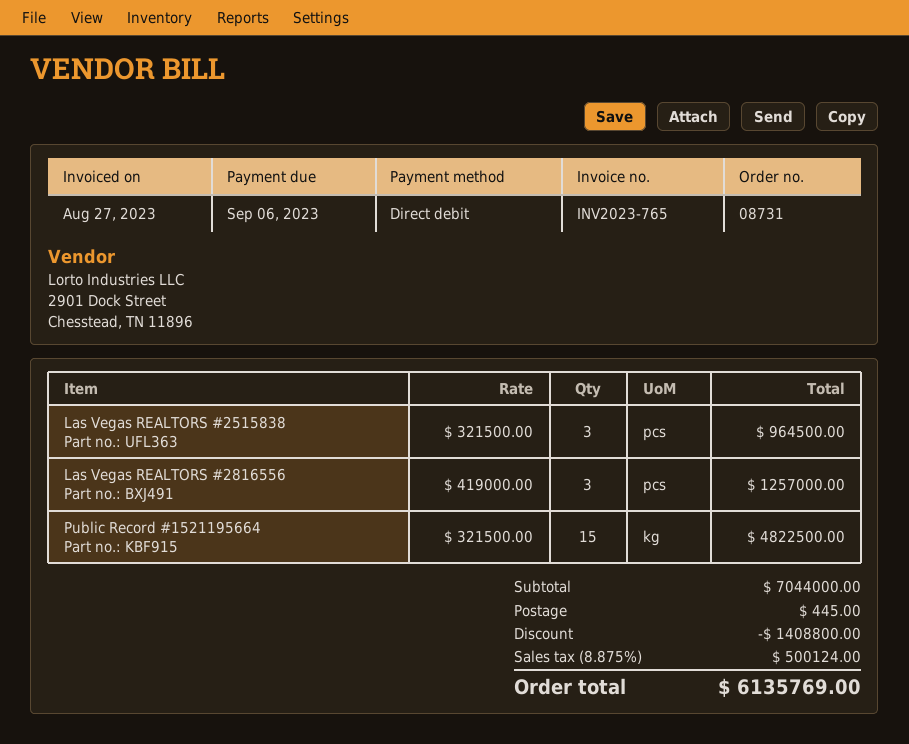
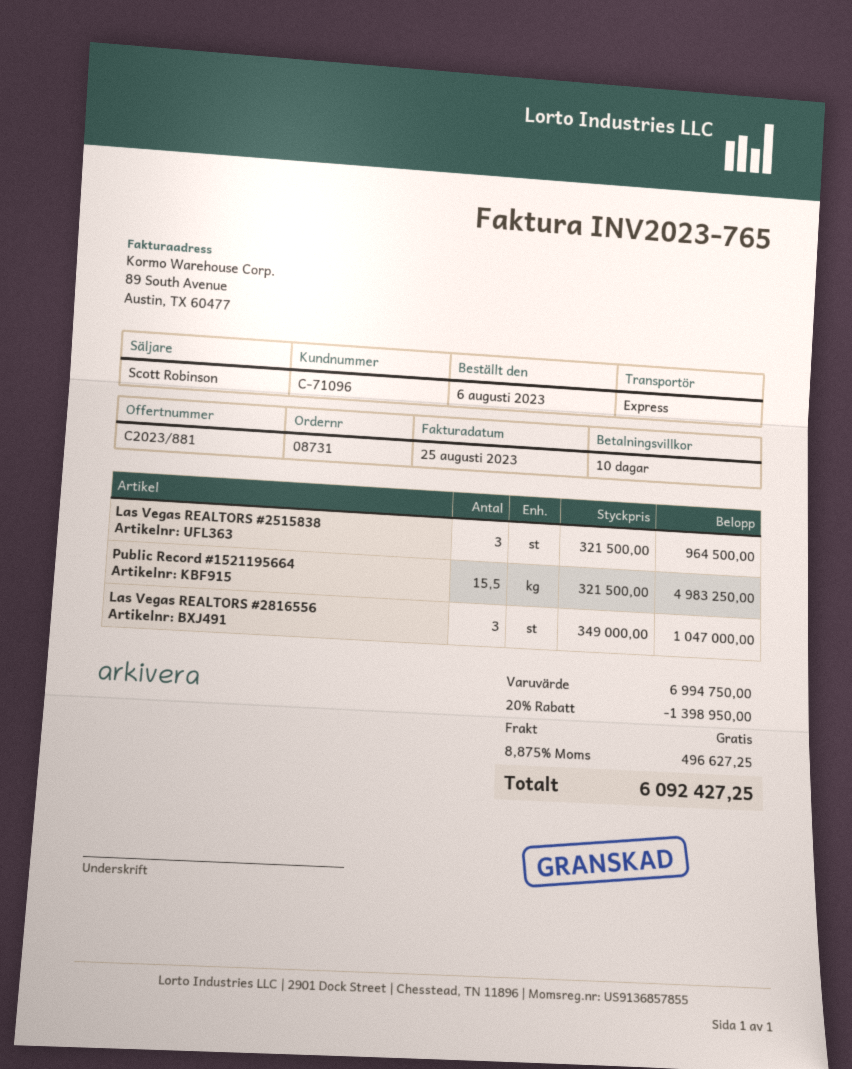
invoice date: 2023-08-27 -> 2023-08-25
Las Vegas REALTORS #2816556: 3 x 419000.00 = 1257000.00 -> 3 x 349000.00 = 1047000.00
Public Record #1521195664: 15 x 321500.00 = 4822500.00 -> 15.5 x 321500.00 = 4983250.00
subtotal: 7044000.00 -> 6994750.00
discount: 1408800.00 -> 1398950.00
shipping: 445.00 -> 0.00
tax: 8.875% = 500124.00 -> 8.875% = 496627.25
total: 6135769.00 -> 6092427.25

